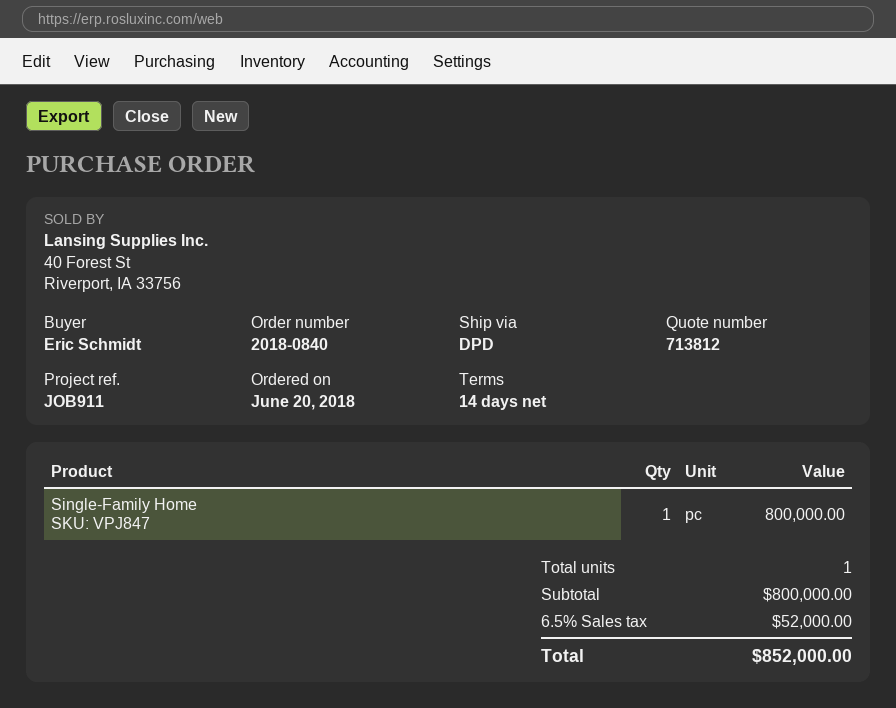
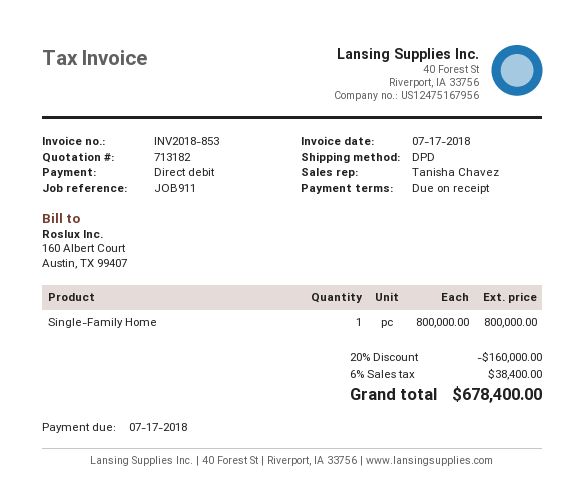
quote number: 713812 -> 713182
payment terms: 14 days -> on receipt
discount: none -> 20% = 160000.00
tax: 6.5% = 52000.00 -> 6% = 38400.00
total: 852000.00 -> 678400.00

